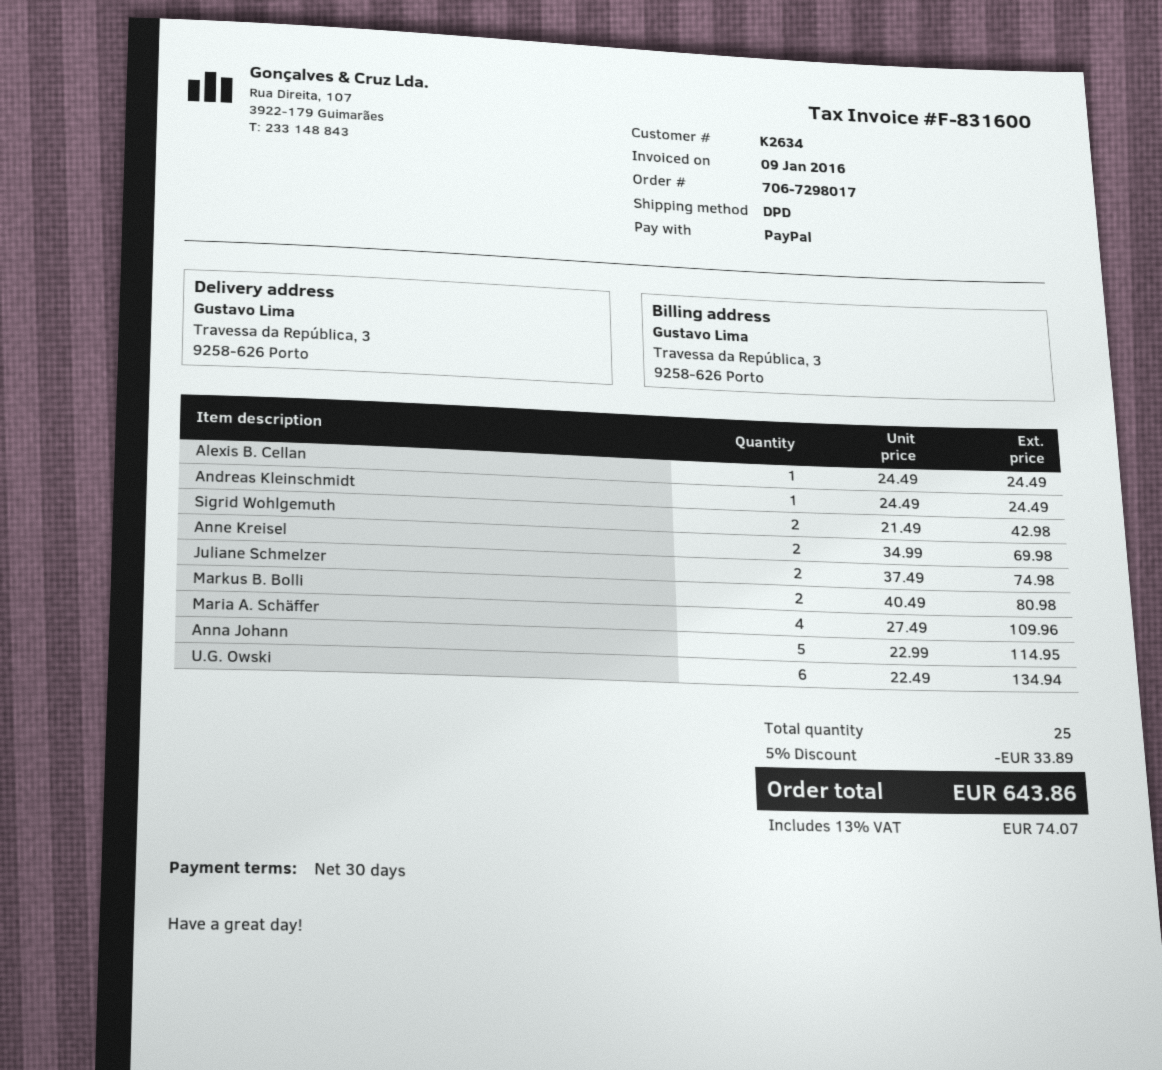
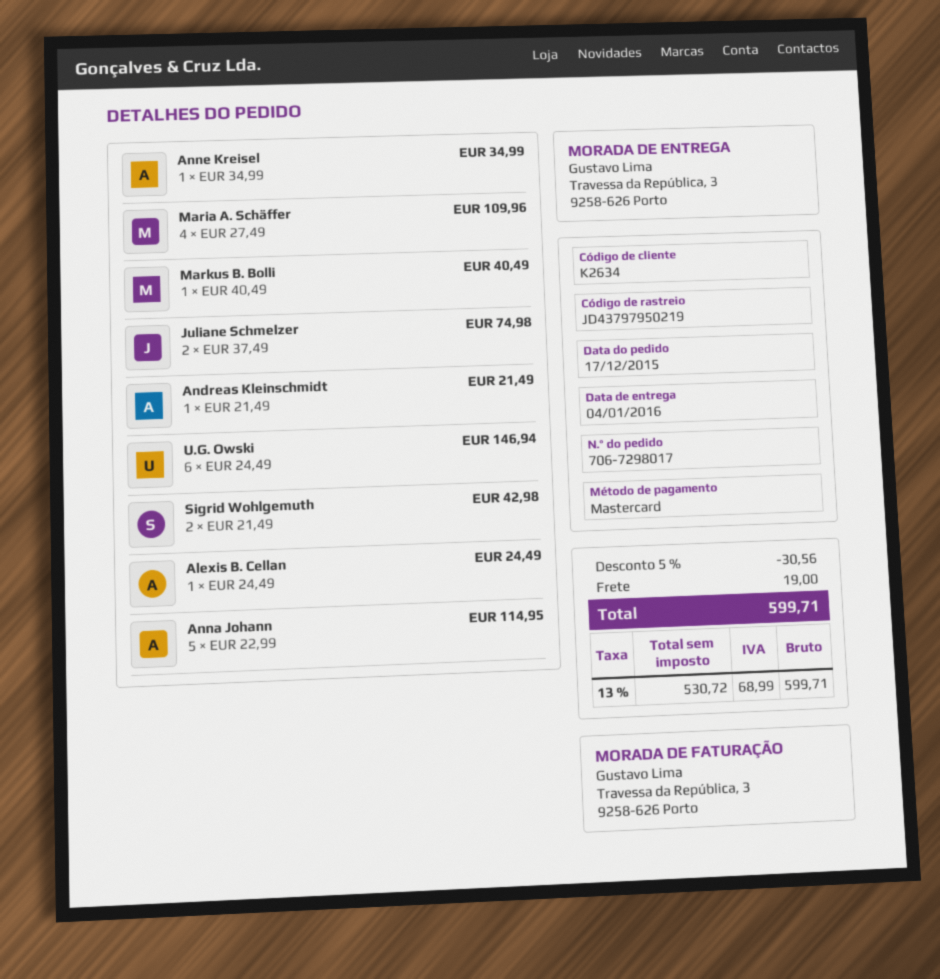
payment method: PayPal -> Mastercard
Andreas Kleinschmidt: 1 x 24.49 = 24.49 -> 1 x 21.49 = 21.49
Anne Kreisel: 2 x 34.99 = 69.98 -> 1 x 34.99 = 34.99
Markus B. Bolli: 2 x 40.49 = 80.98 -> 1 x 40.49 = 40.49
U.G. Owski: 6 x 22.49 = 134.94 -> 6 x 24.49 = 146.94
discount: 5% = 33.89 -> 5% = 30.56
shipping: none -> 19.00
tax: 13% = 74.07 -> 13% = 68.99
total: 643.86 -> 599.71

